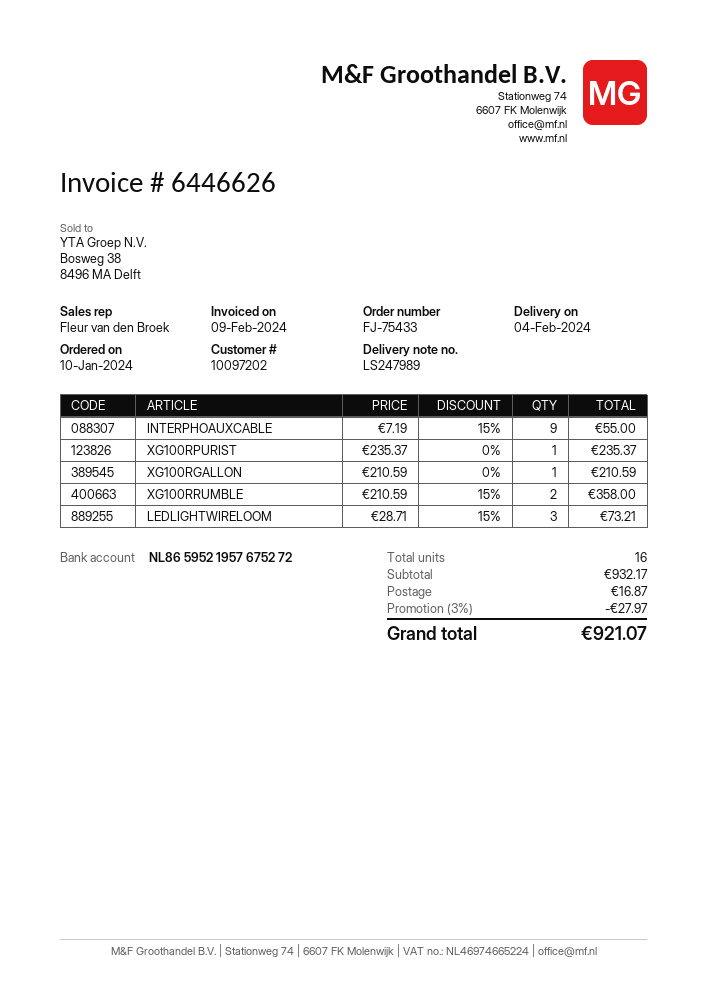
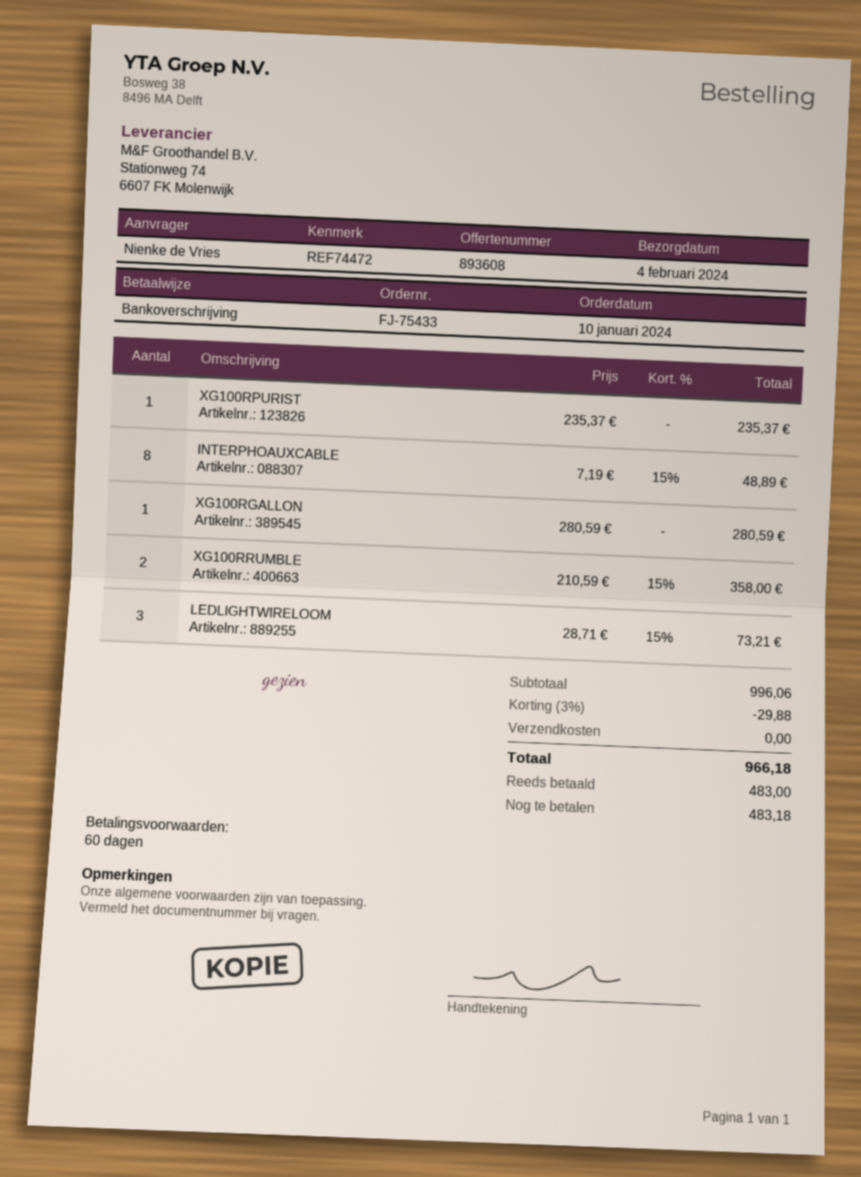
INTERPHOAUXCABLE: 9 x 7.19 - 15% = 55.00 -> 8 x 7.19 - 15% = 48.89
XG100RGALLON: 1 x 210.59 = 210.59 -> 1 x 280.59 = 280.59
subtotal: 932.17 -> 996.06
discount: 3% = 27.97 -> 3% = 29.88
shipping: 16.87 -> 0.00
total: 921.07 -> 966.18

